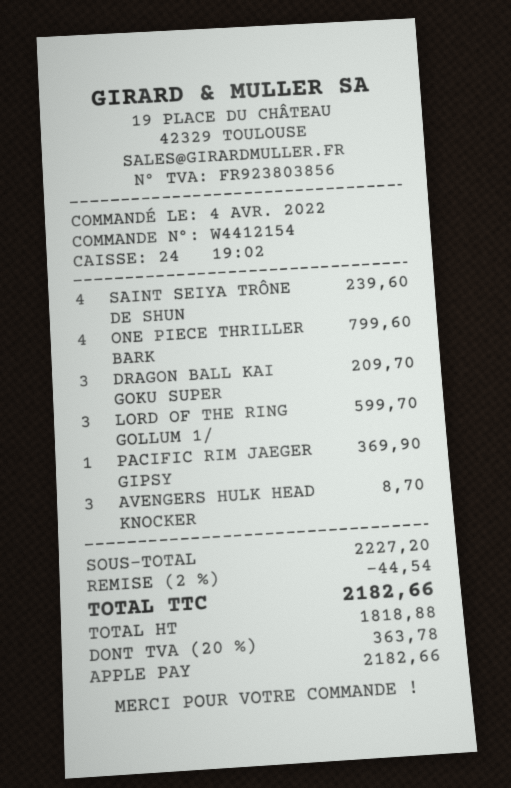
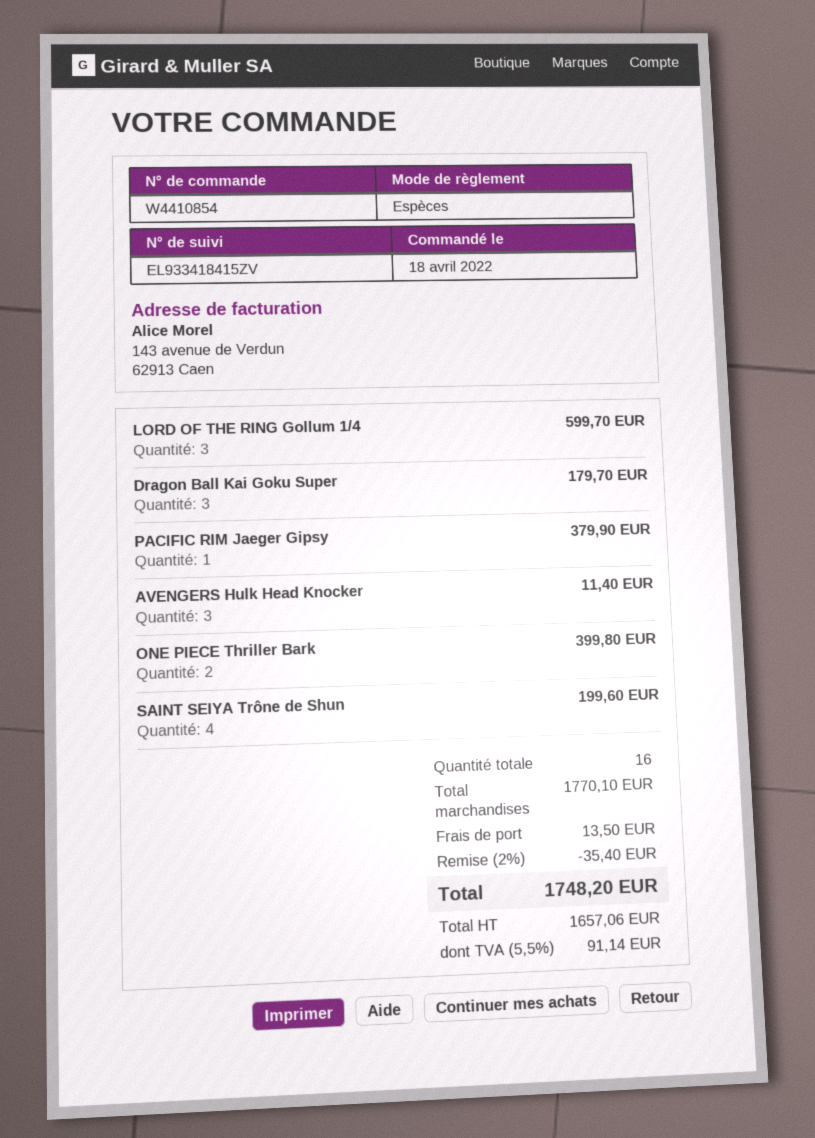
order number: W4412154 -> W4410854
order date: 2022-04-04 -> 2022-04-18
payment method: Apple Pay -> cash
SAINT SEIYA TRÔNE DE SHUN: 4 for 239.60 -> 4 for 199.60
ONE PIECE THRILLER BARK: 4 for 799.60 -> 2 for 399.80
DRAGON BALL KAI GOKU SUPER: 3 for 209.70 -> 3 for 179.70
PACIFIC RIM JAEGER GIPSY: 1 for 369.90 -> 1 for 379.90
AVENGERS HULK HEAD KNOCKER: 3 for 8.70 -> 3 for 11.40
subtotal: 2227.20 -> 1770.10
discount: 2% = 44.54 -> 2% = 35.40
shipping: none -> 13.50
net: 1818.88 -> 1657.06
tax: 20% = 363.78 -> 5.5% = 91.14
total: 2182.66 -> 1748.20

